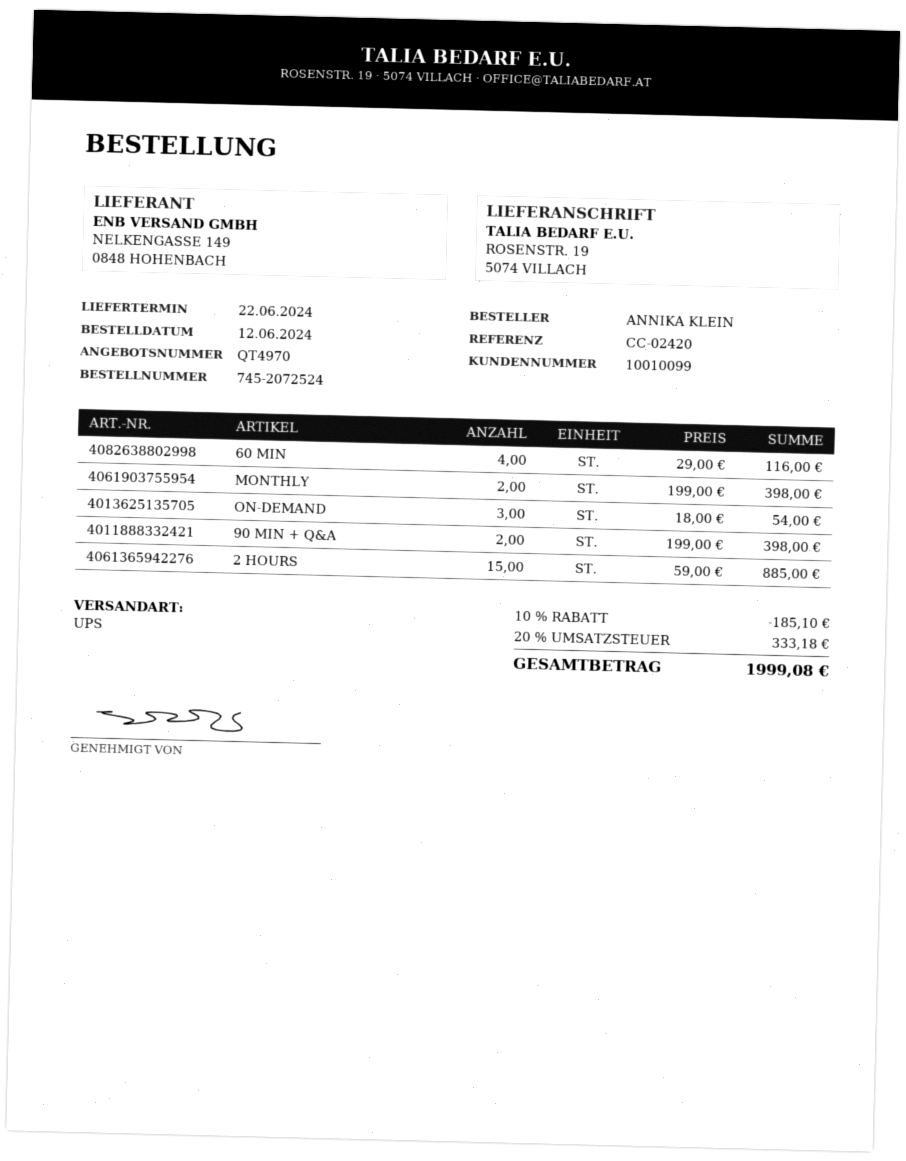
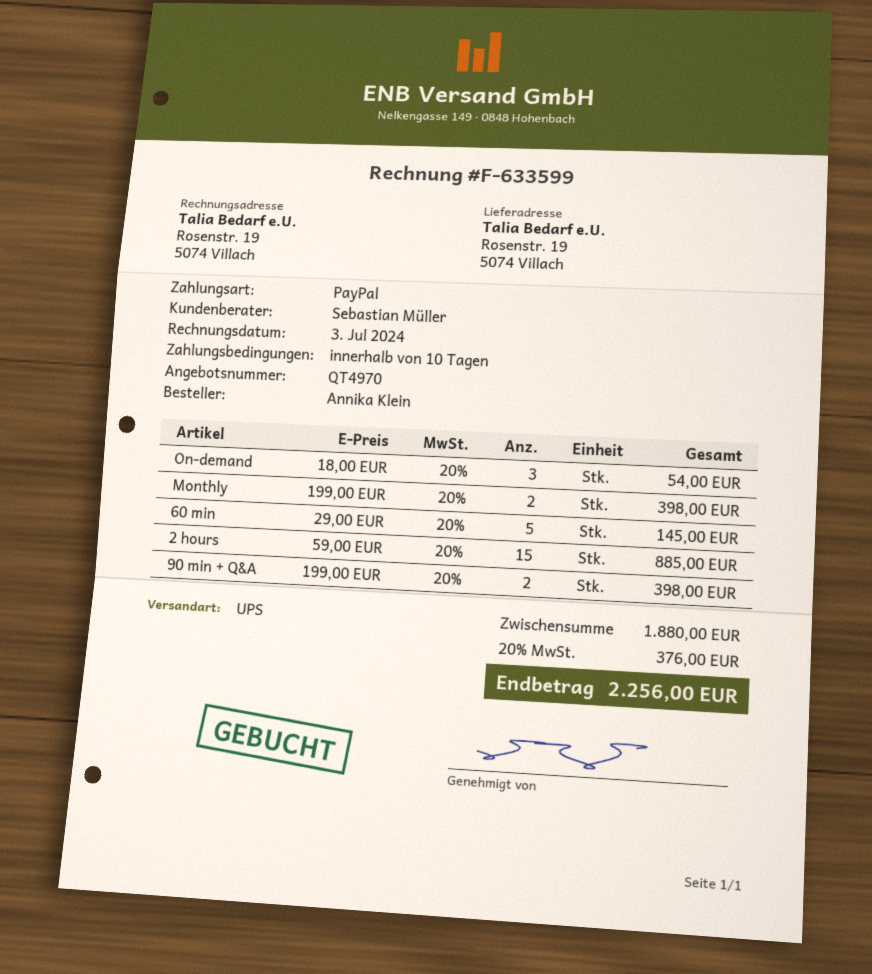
60 MIN: 4 x 29.00 = 116.00 -> 5 x 29.00 = 145.00
discount: 10% = 185.10 -> none
tax: 20% = 333.18 -> 20% = 376.00
total: 1999.08 -> 2256.00

